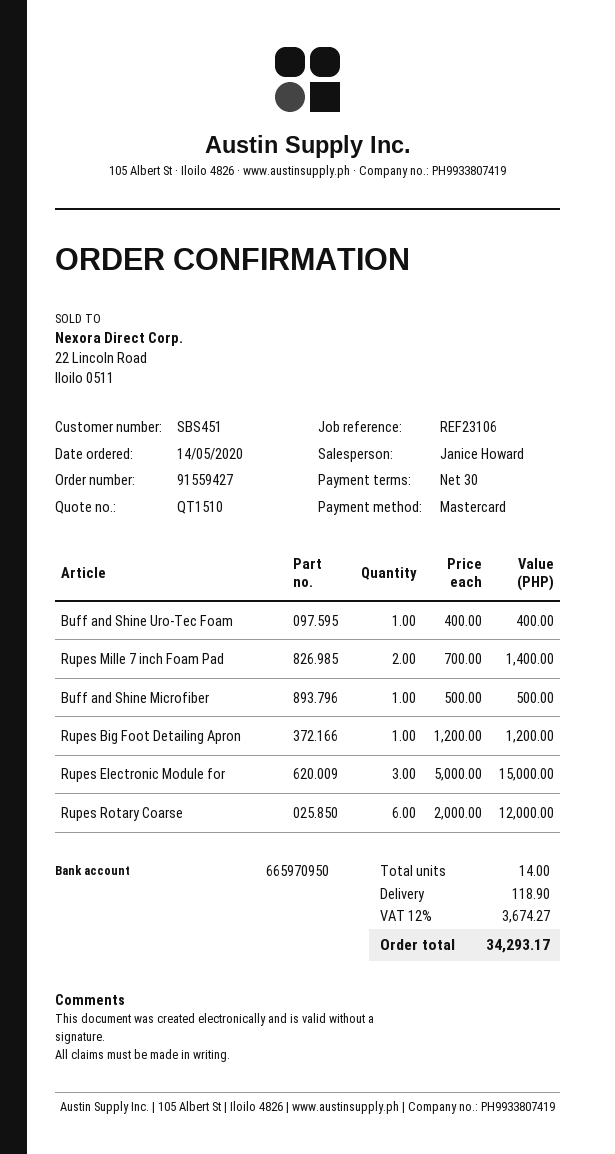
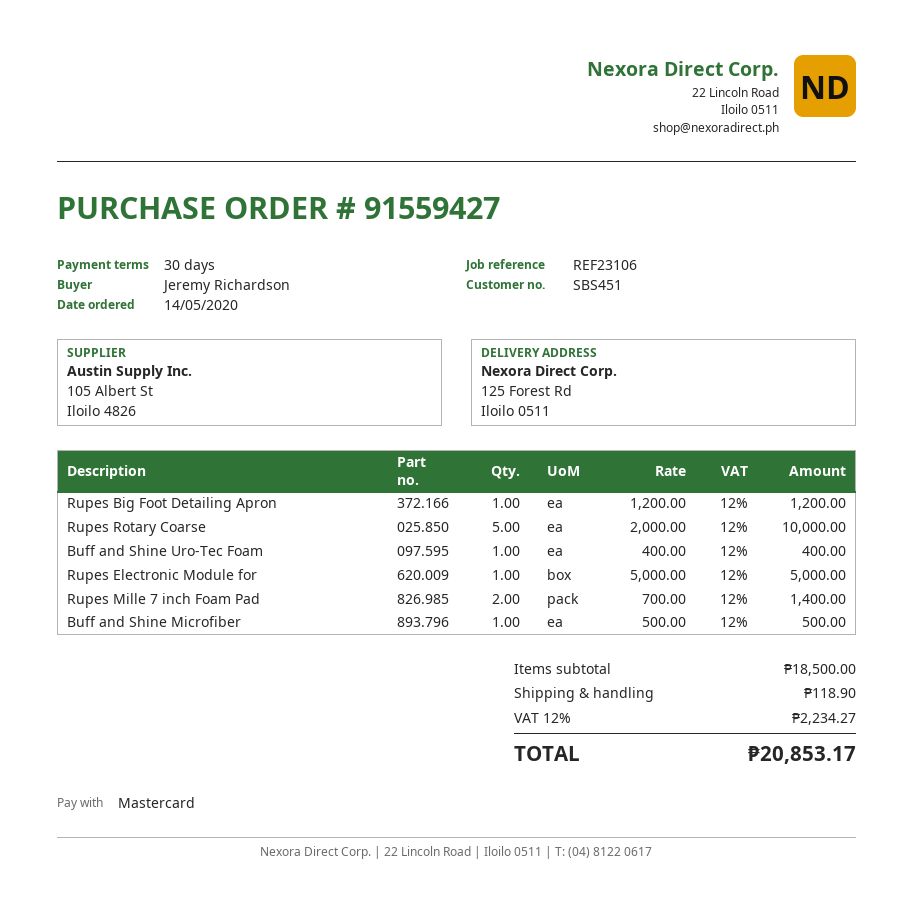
Rupes Electronic Module for: 3 x 5000.00 = 15000.00 -> 1 x 5000.00 = 5000.00
Rupes Rotary Coarse: 6 x 2000.00 = 12000.00 -> 5 x 2000.00 = 10000.00
tax: 12% = 3674.27 -> 12% = 2234.27
total: 34293.17 -> 20853.17

